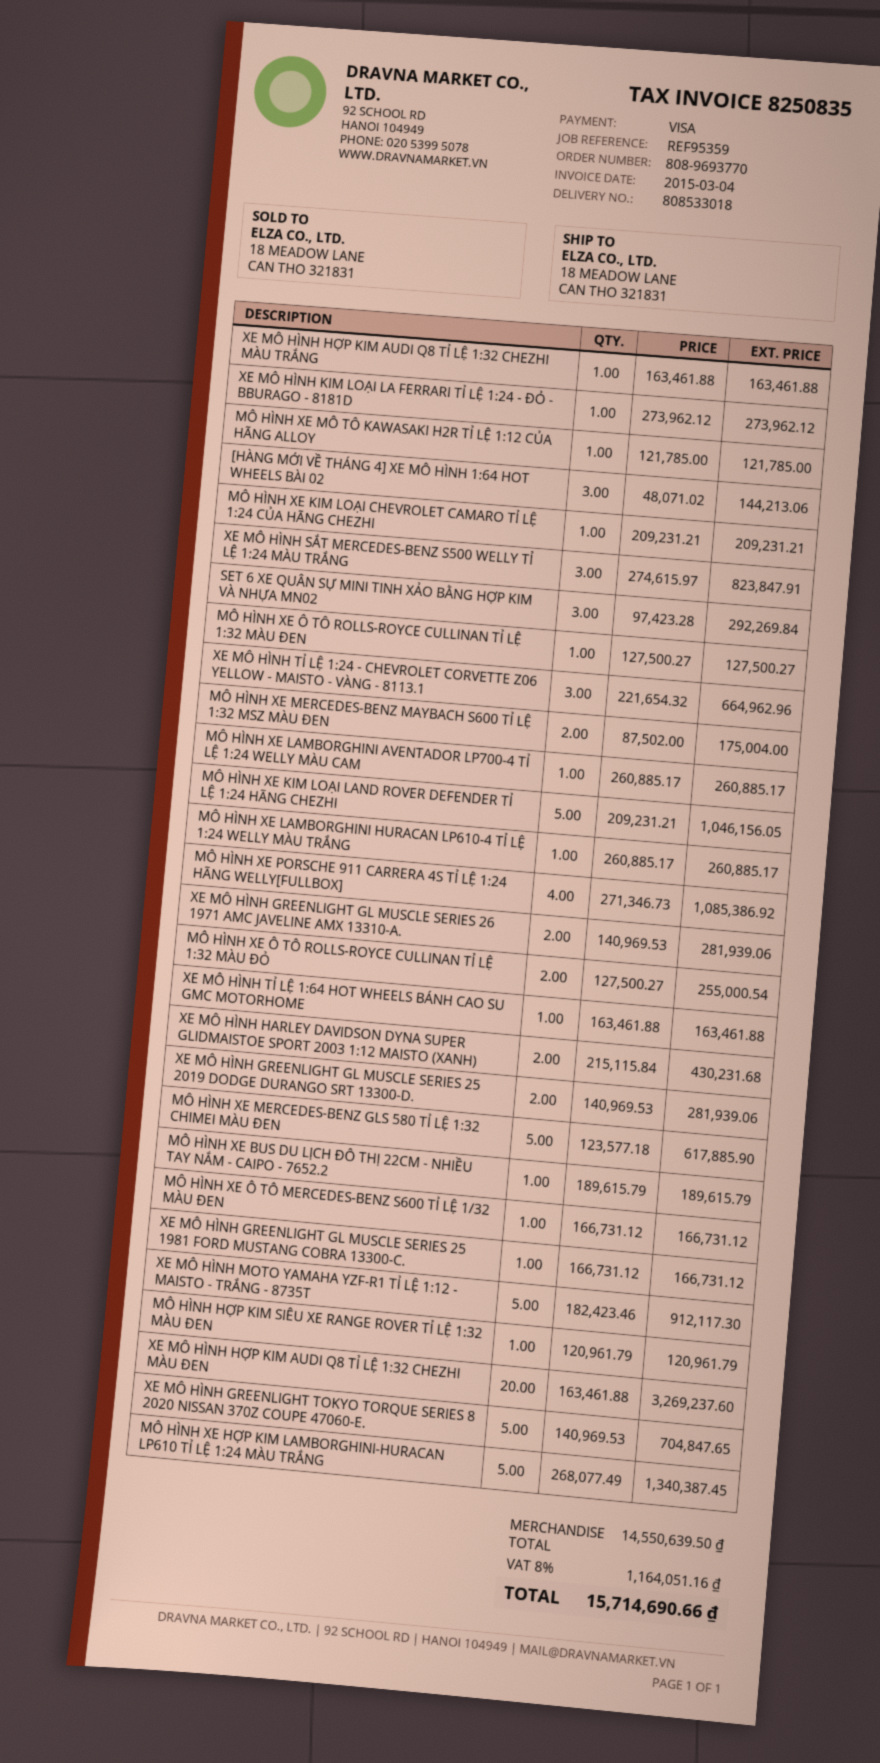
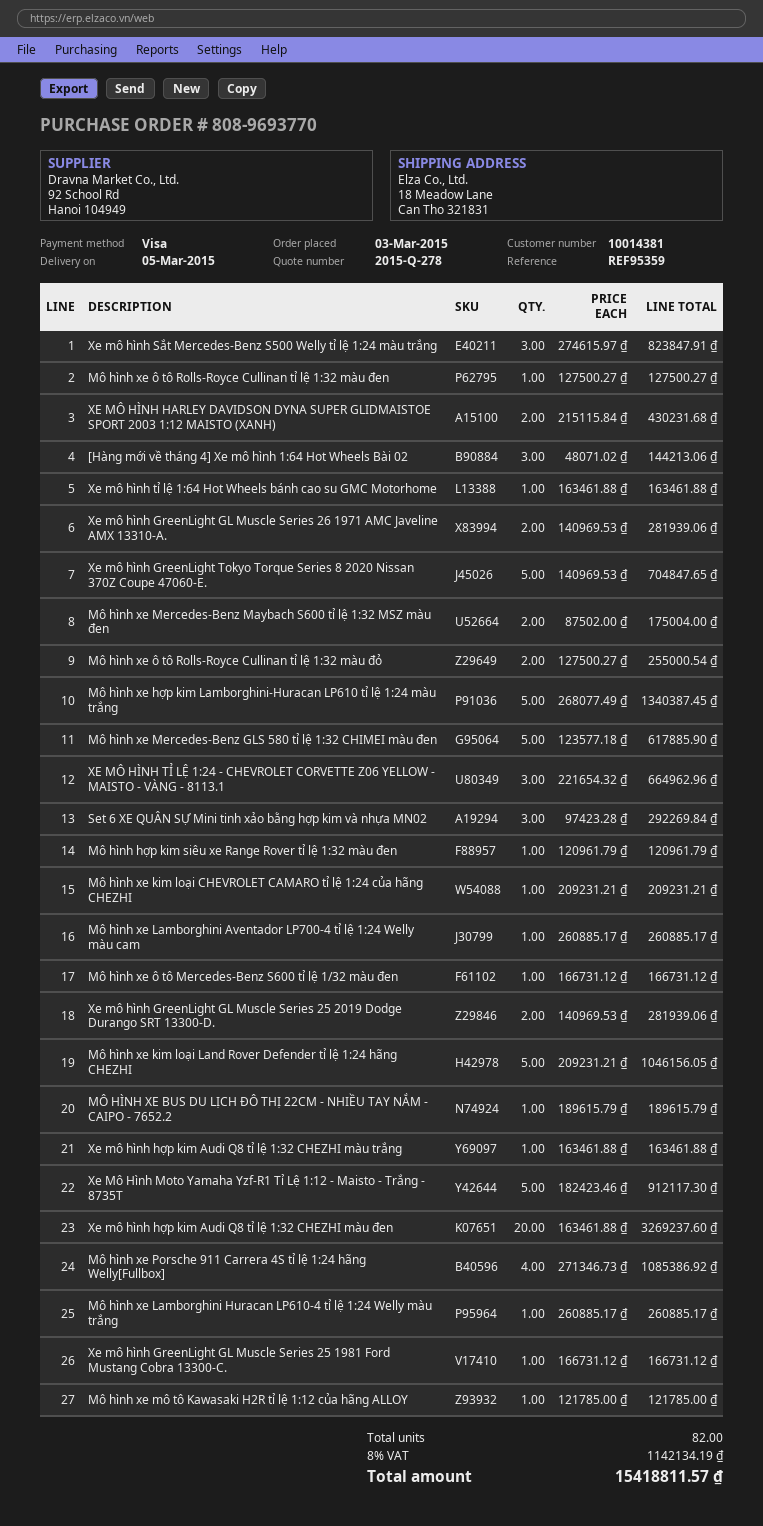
XE MÔ HÌNH KIM LOẠI LA FERRARI TỈ LỆ 1:24 - ĐỎ - BBURAGO - 8181D: 1 x 273962.12 = 273962.12 -> none
tax: 8% = 1164051.16 -> 8% = 1142134.19
total: 15714690.66 -> 15418811.57

